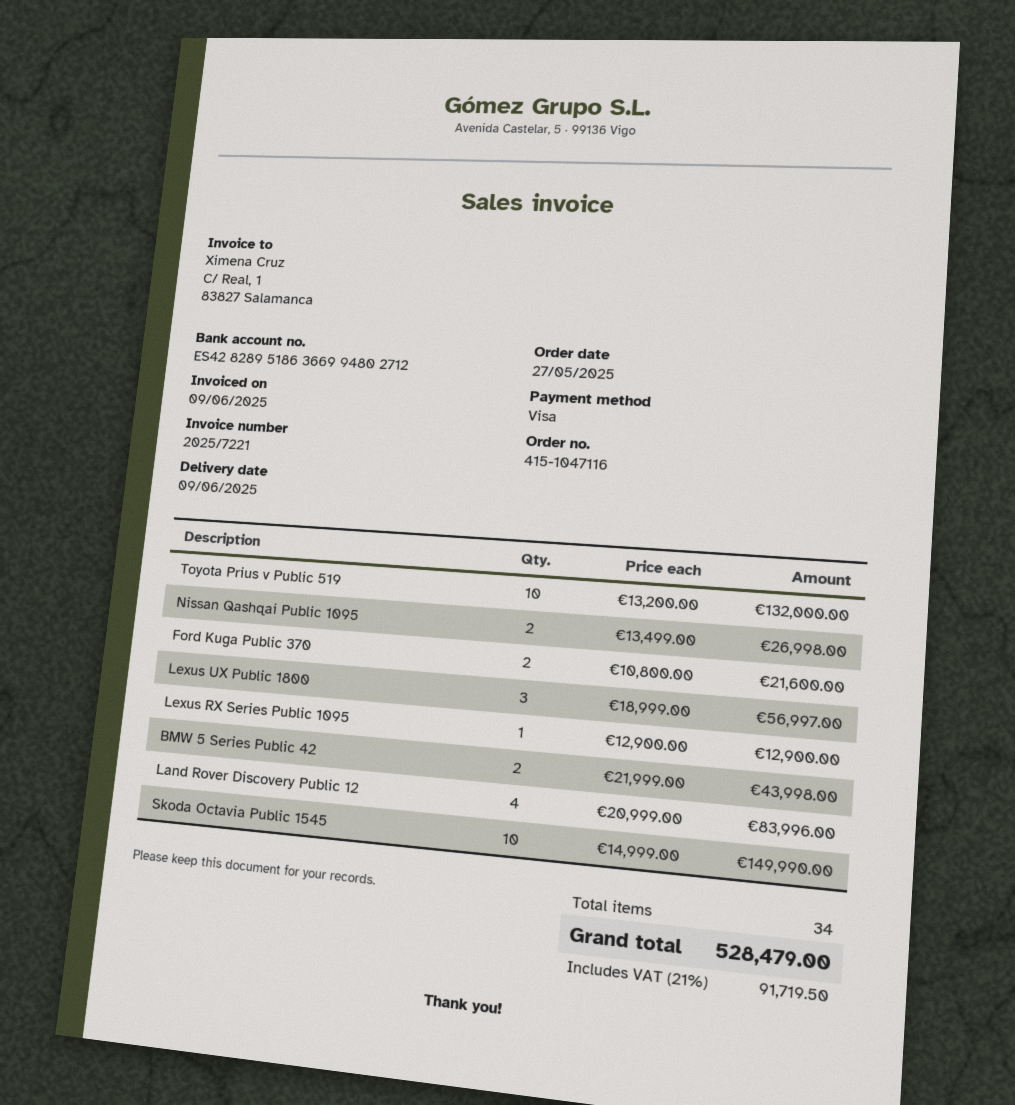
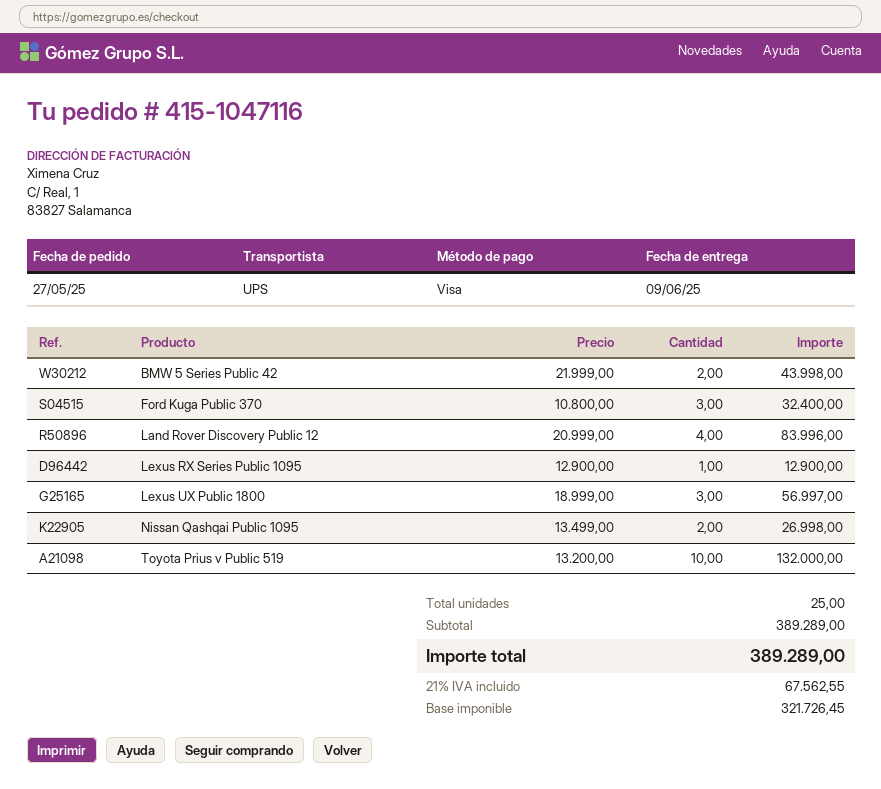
Ford Kuga Public 370: 2 x 10800.00 = 21600.00 -> 3 x 10800.00 = 32400.00
Skoda Octavia Public 1545: 10 x 14999.00 = 149990.00 -> none
total quantity: 34 -> 25
tax: 21% = 91719.50 -> 21% = 67562.55
total: 528479.00 -> 389289.00

